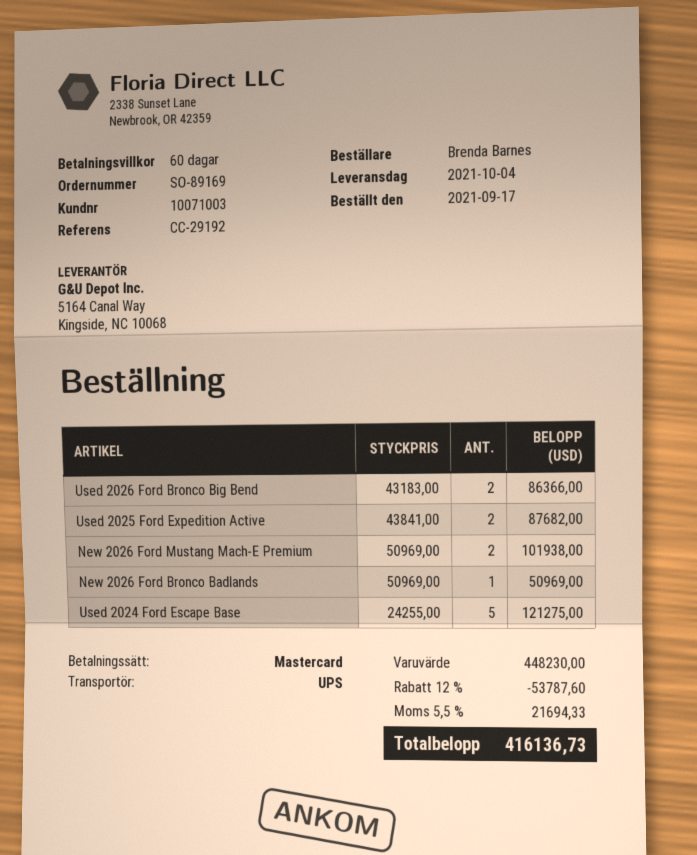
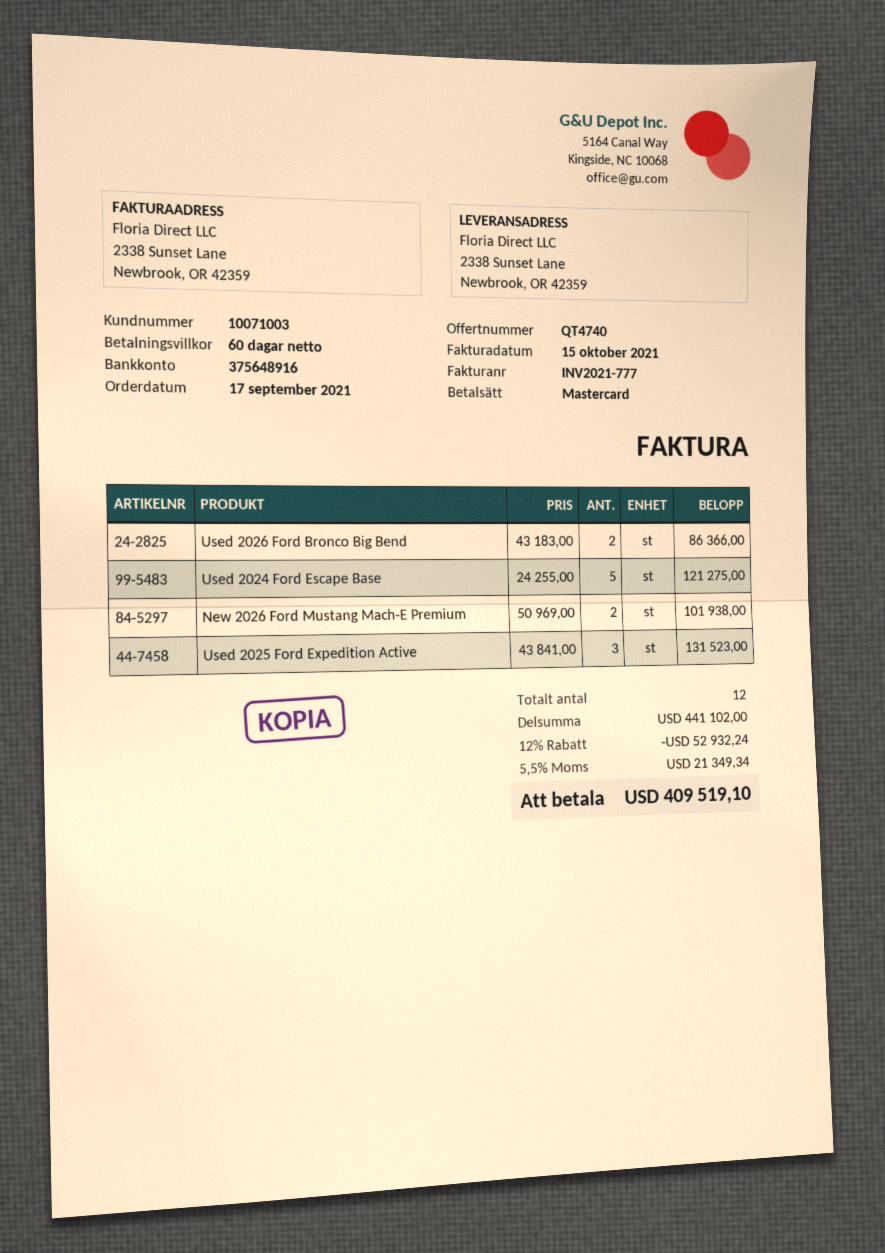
Used 2025 Ford Expedition Active: 2 x 43841.00 = 87682.00 -> 3 x 43841.00 = 131523.00
New 2026 Ford Bronco Badlands: 1 x 50969.00 = 50969.00 -> none
subtotal: 448230.00 -> 441102.00
discount: 12% = 53787.60 -> 12% = 52932.24
tax: 5.5% = 21694.33 -> 5.5% = 21349.34
total: 416136.73 -> 409519.10

